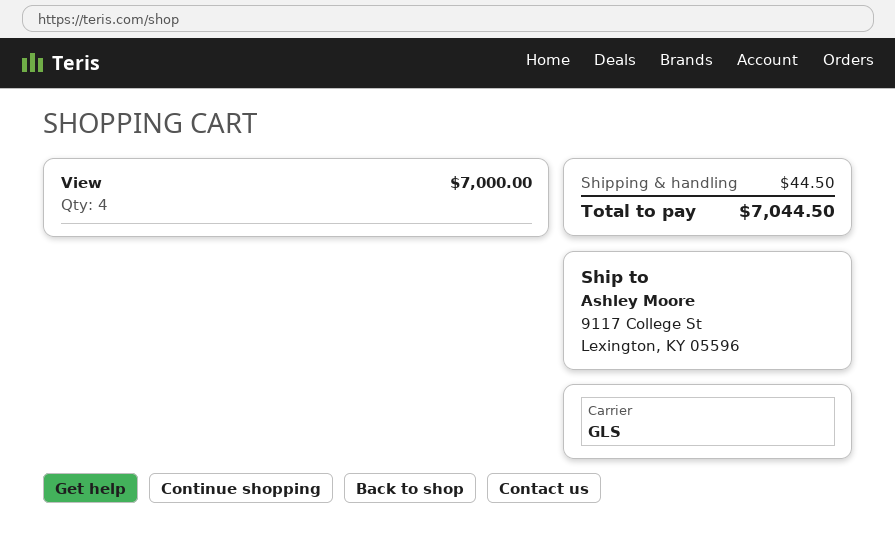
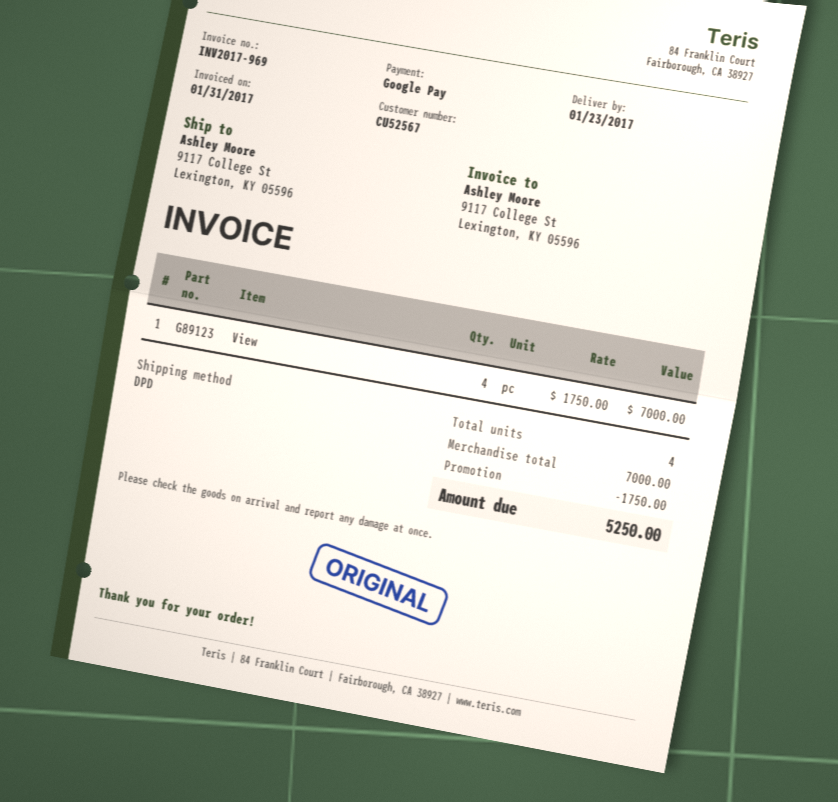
shipping method: GLS -> DPD
discount: none -> 1750.00
shipping: 44.50 -> none
total: 7044.50 -> 5250.00

